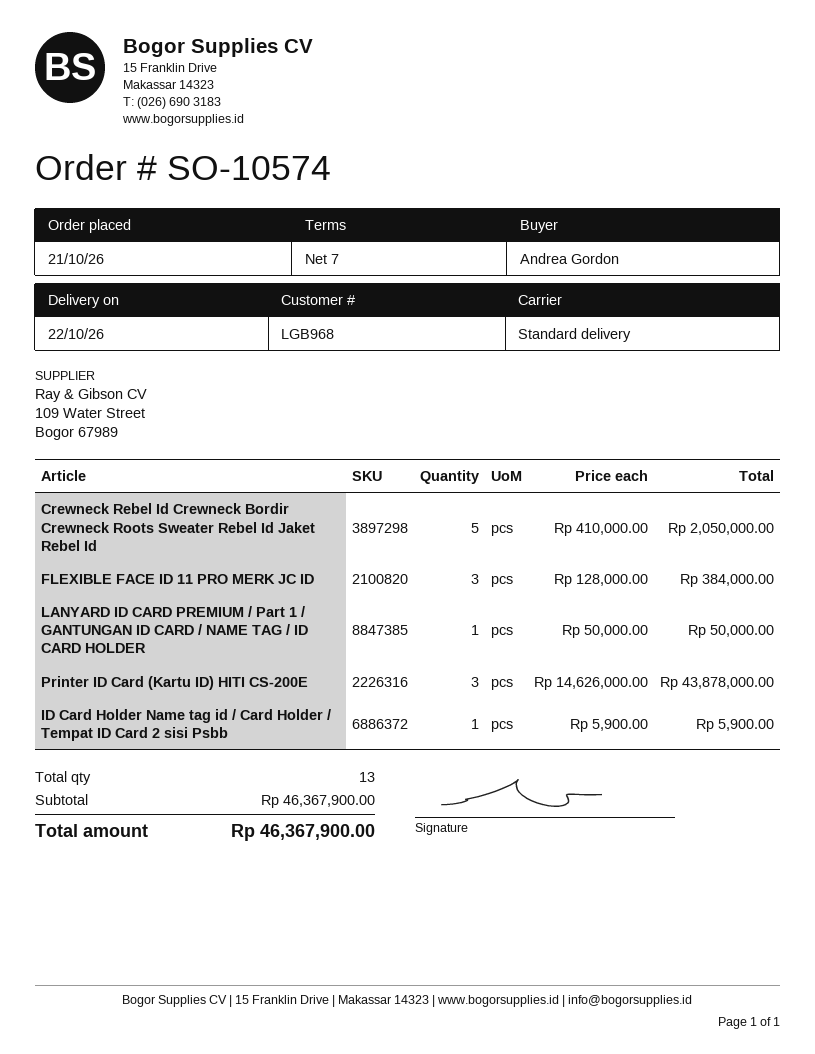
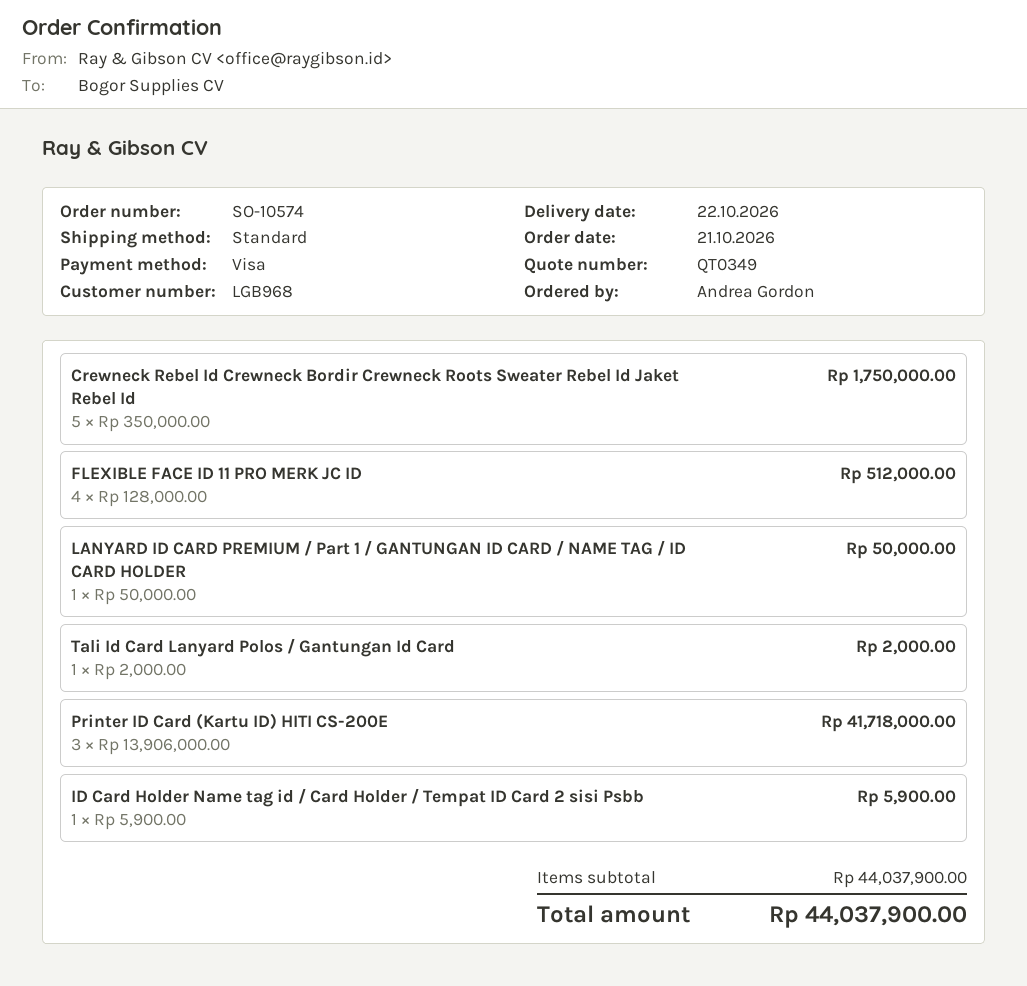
Crewneck Rebel Id Crewneck Bordir Crewneck Roots Sweater Rebel Id Jaket Rebel Id: 5 x 410000.00 = 2050000.00 -> 5 x 350000.00 = 1750000.00
FLEXIBLE FACE ID 11 PRO MERK JC ID: 3 x 128000.00 = 384000.00 -> 4 x 128000.00 = 512000.00
Printer ID Card (Kartu ID) HITI CS-200E: 3 x 14626000.00 = 43878000.00 -> 3 x 13906000.00 = 41718000.00
Tali Id Card Lanyard Polos / Gantungan Id Card: none -> 1 x 2000.00 = 2000.00
subtotal: 46367900.00 -> 44037900.00
total: 46367900.00 -> 44037900.00

